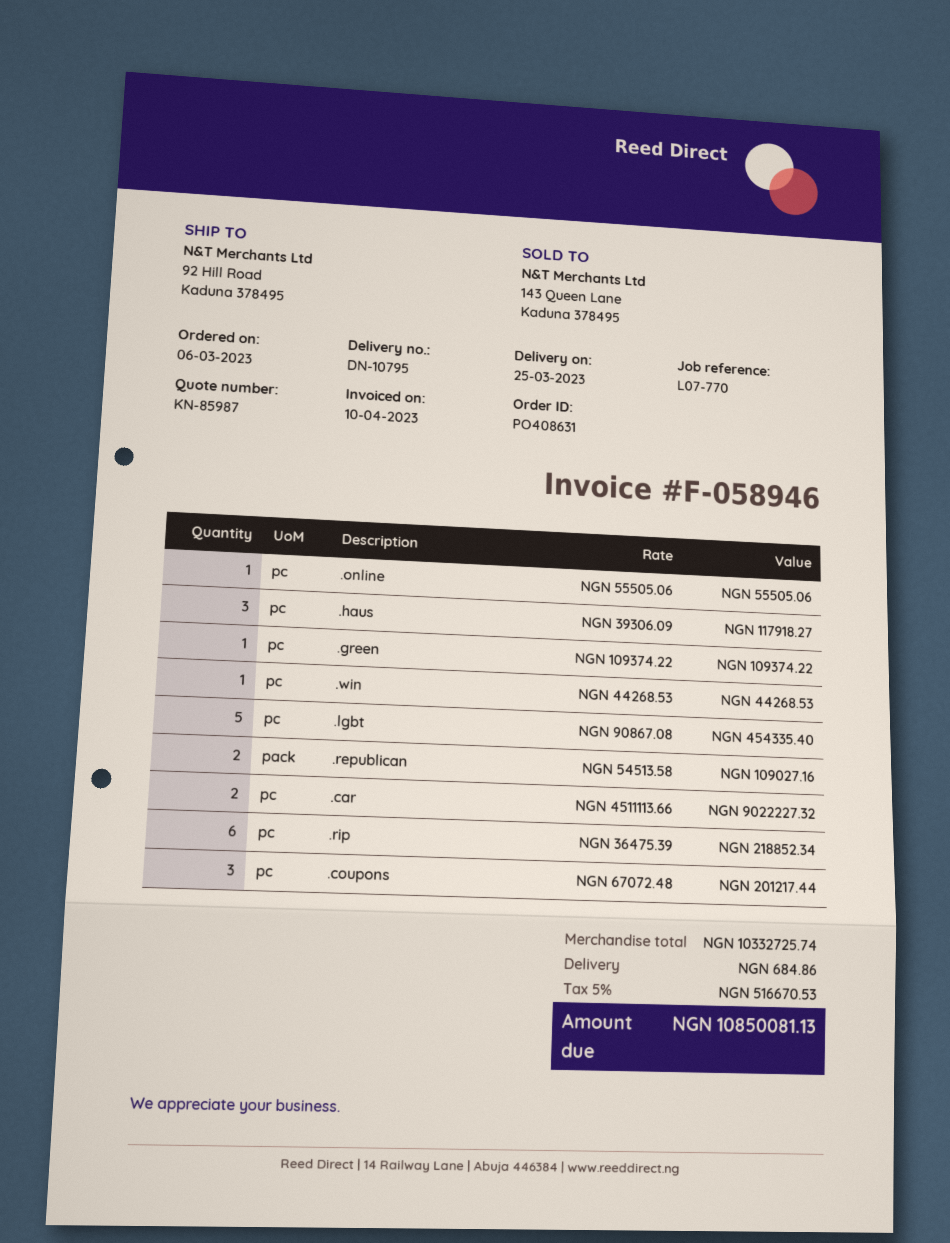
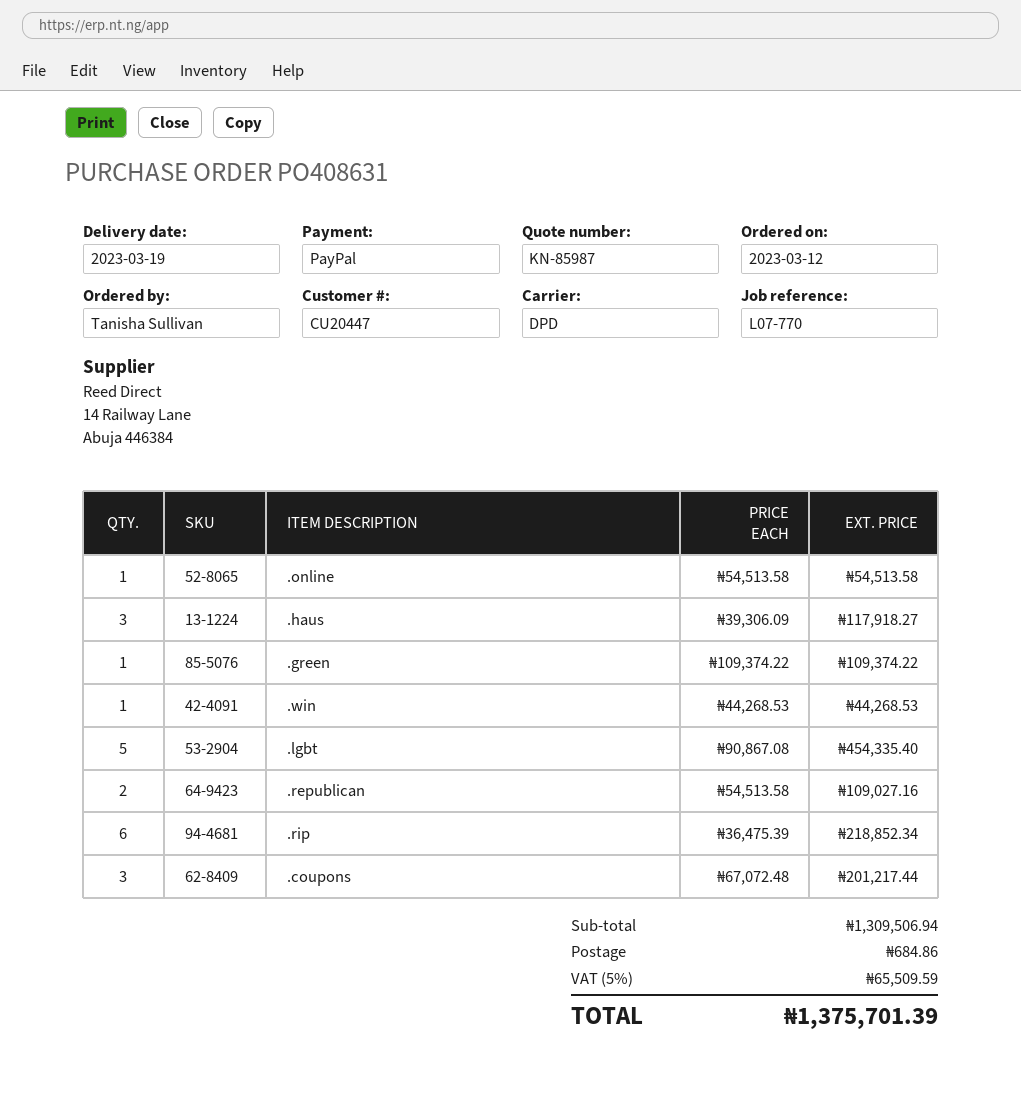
order date: 2023-03-06 -> 2023-03-12
delivery date: 2023-03-25 -> 2023-03-19
.online: 1 x 55505.06 = 55505.06 -> 1 x 54513.58 = 54513.58
.car: 2 x 4511113.66 = 9022227.32 -> none
subtotal: 10332725.74 -> 1309506.94
tax: 5% = 516670.53 -> 5% = 65509.59
total: 10850081.13 -> 1375701.39

